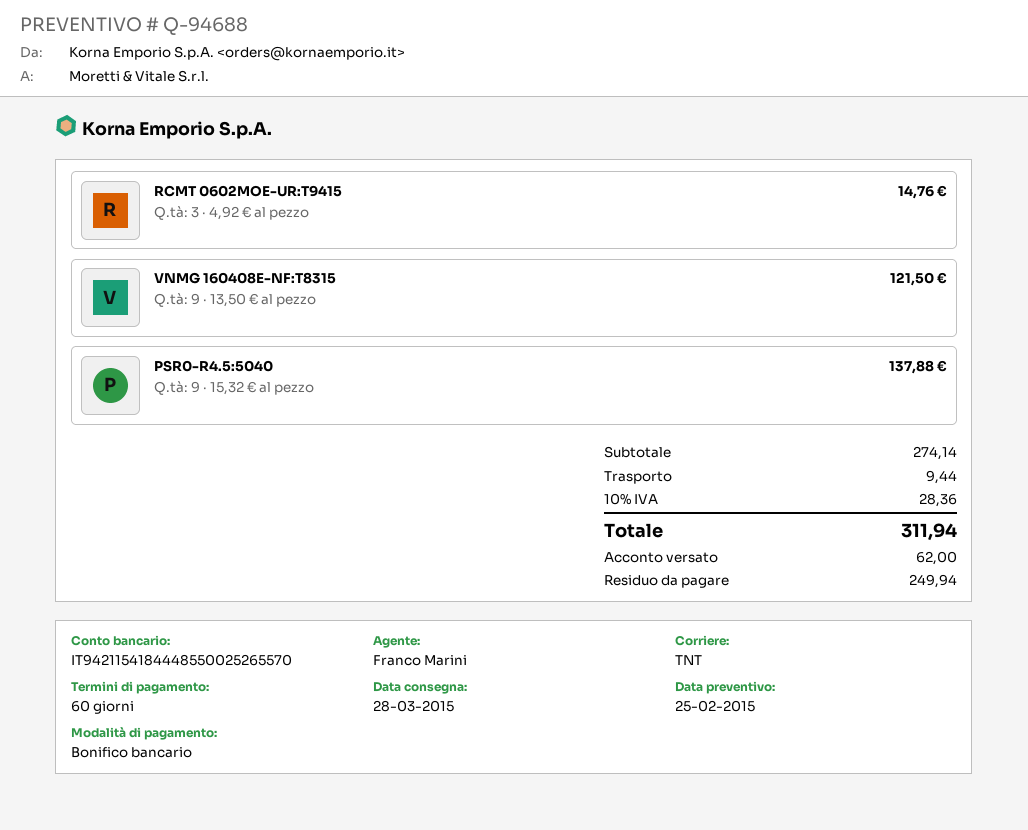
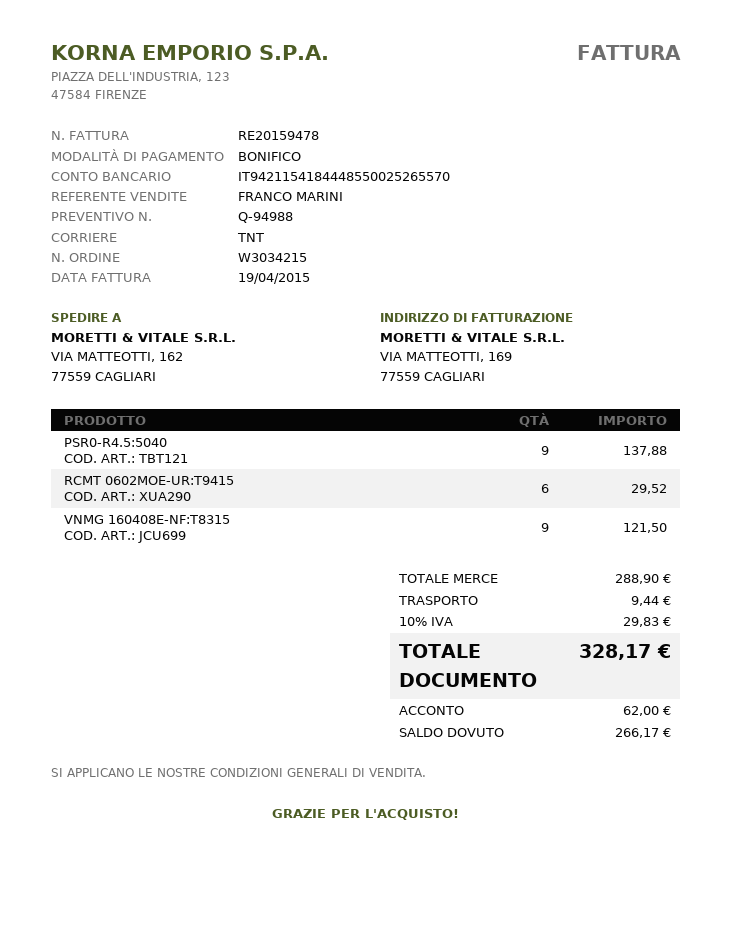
quote number: Q-94688 -> Q-94988
RCMT 0602MOE-UR:T9415: 3 for 14.76 -> 6 for 29.52
subtotal: 274.14 -> 288.90
tax: 10% = 28.36 -> 10% = 29.83
total: 311.94 -> 328.17
balance: 249.94 -> 266.17

